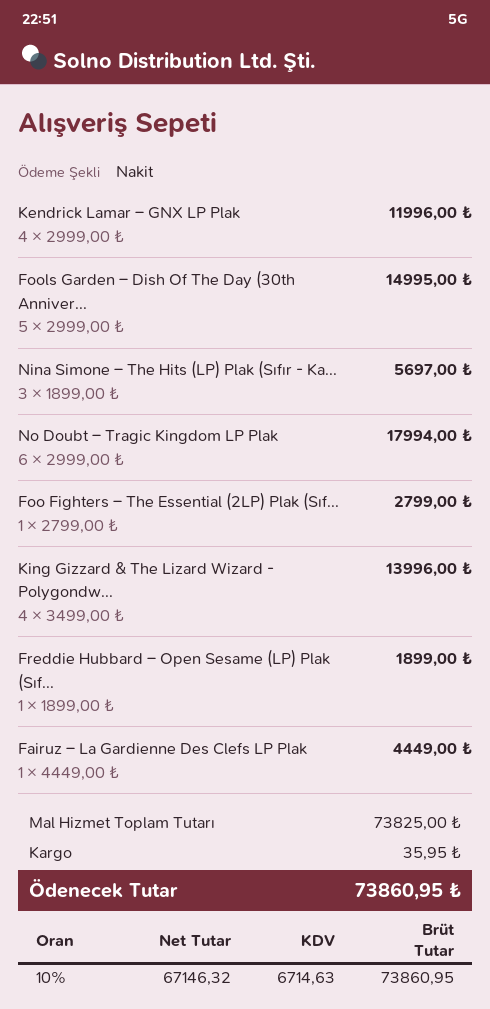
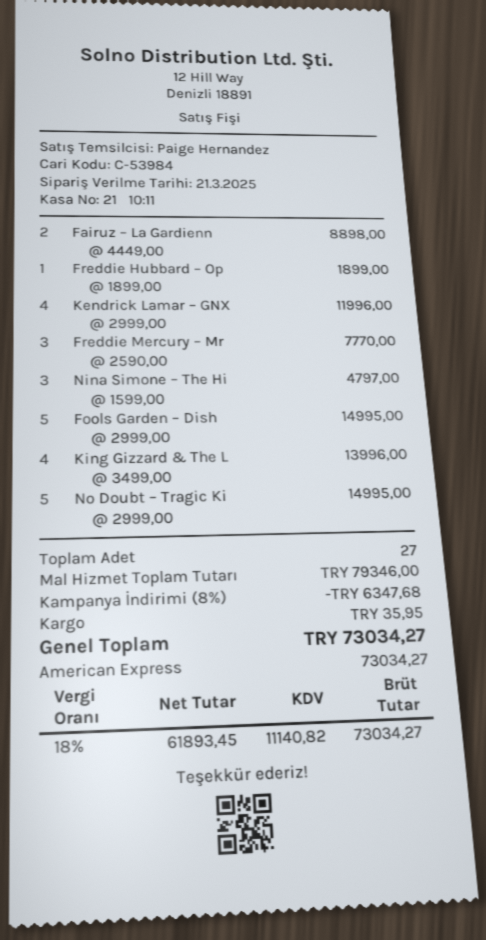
payment method: cash -> American Express
Nina Simone – The Hits (LP) Plak (Sıfır - Ka...: 3 x 1899.00 = 5697.00 -> 3 x 1599.00 = 4797.00
No Doubt – Tragic Kingdom LP Plak: 6 x 2999.00 = 17994.00 -> 5 x 2999.00 = 14995.00
Foo Fighters – The Essential (2LP) Plak (Sıf...: 1 x 2799.00 = 2799.00 -> none
Fairuz – La Gardienne Des Clefs LP Plak: 1 x 4449.00 = 4449.00 -> 2 x 4449.00 = 8898.00
Freddie Mercury – Mr: none -> 3 x 2590.00 = 7770.00
subtotal: 73825.00 -> 79346.00
discount: none -> 8% = 6347.68
net: 67146.32 -> 61893.45
tax: 10% = 6714.63 -> 18% = 11140.82
total: 73860.95 -> 73034.27

